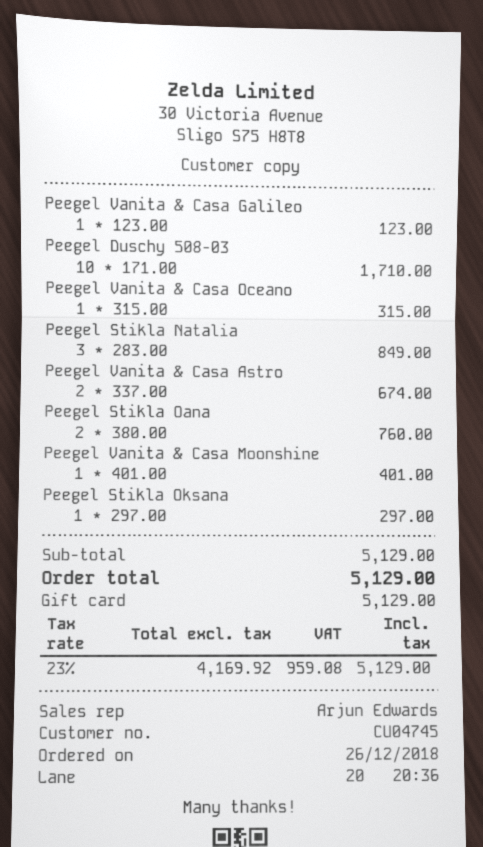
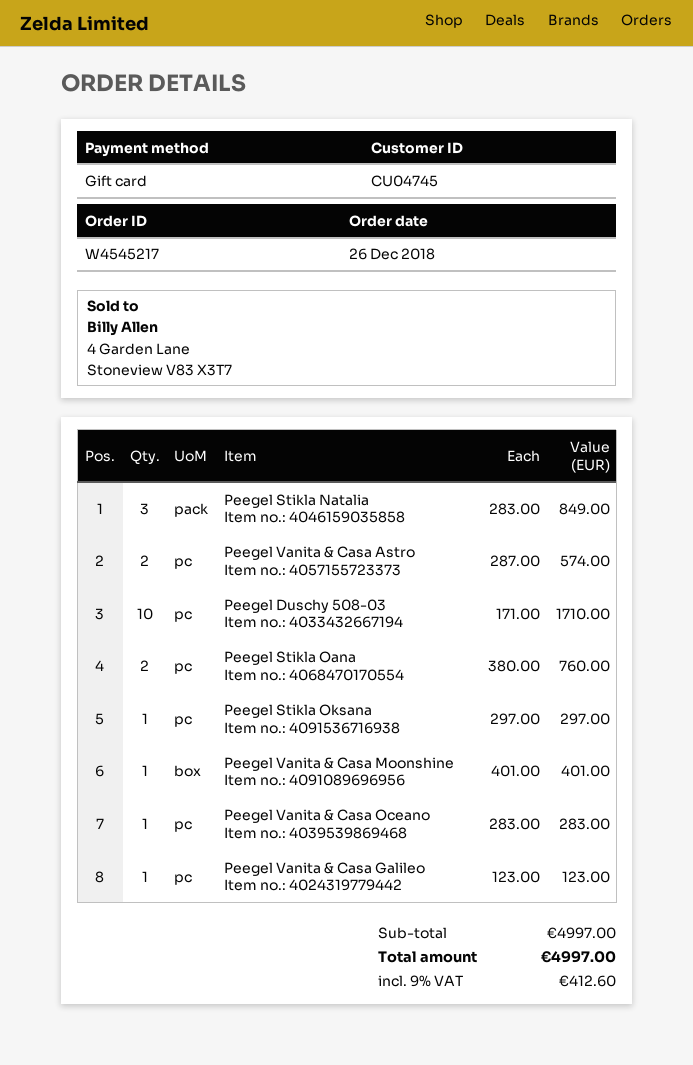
Peegel Vanita & Casa Oceano: 1 x 315.00 = 315.00 -> 1 x 283.00 = 283.00
Peegel Vanita & Casa Astro: 2 x 337.00 = 674.00 -> 2 x 287.00 = 574.00
subtotal: 5129.00 -> 4997.00
tax: 23% = 959.08 -> 9% = 412.60
total: 5129.00 -> 4997.00

